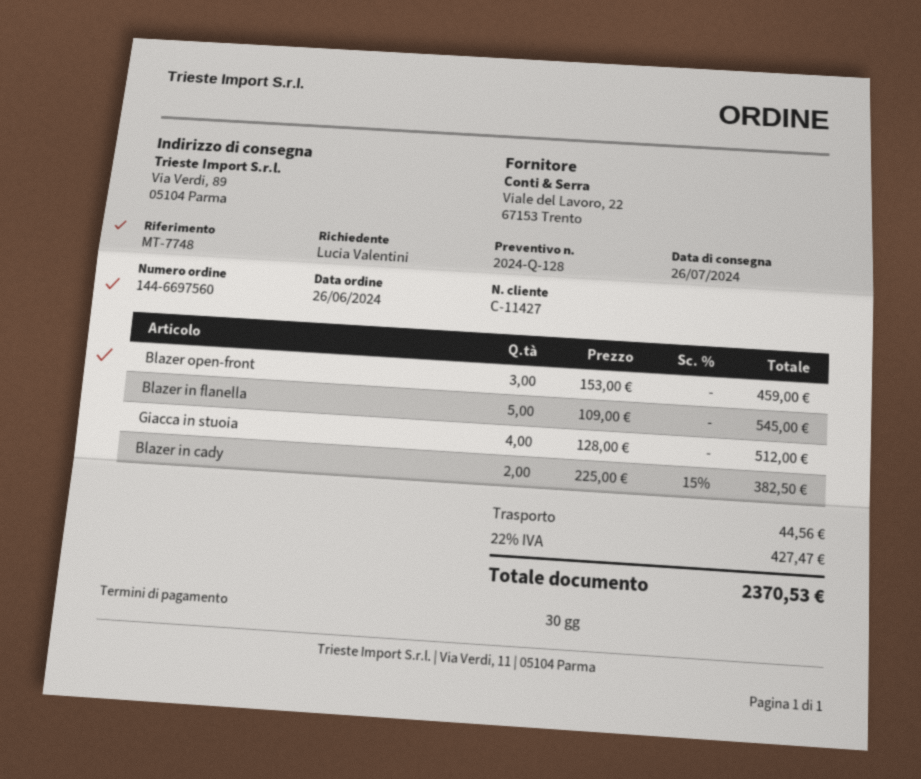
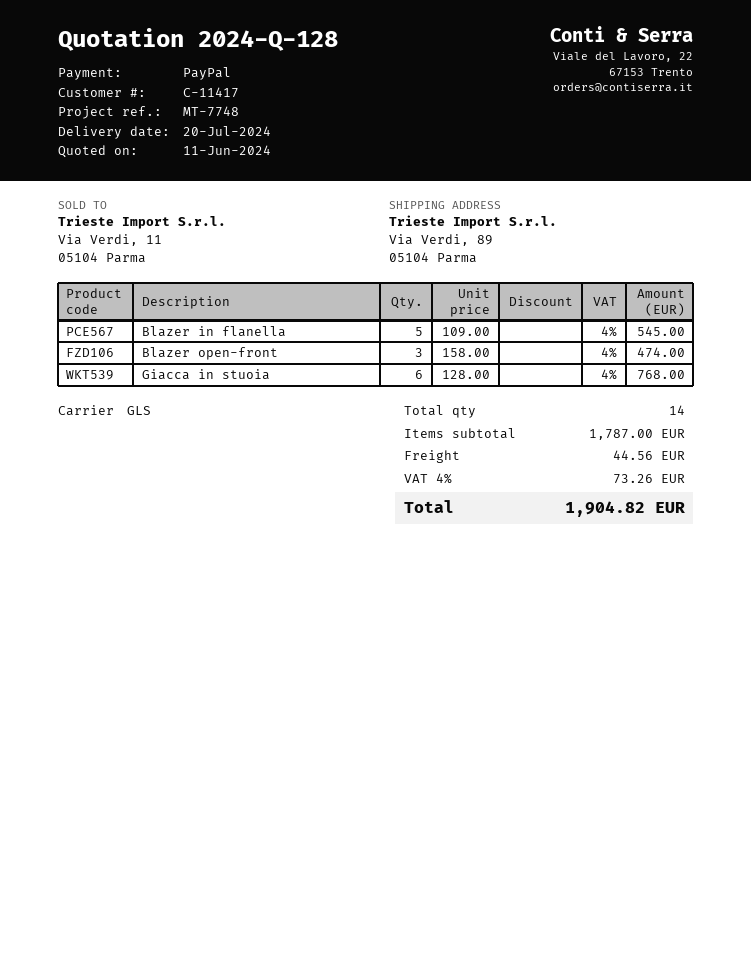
delivery date: 2024-07-26 -> 2024-07-20
customer number: C-11427 -> C-11417
Blazer open-front: 3 x 153.00 = 459.00 -> 3 x 158.00 = 474.00
Giacca in stuoia: 4 x 128.00 = 512.00 -> 6 x 128.00 = 768.00
Blazer in cady: 2 x 225.00 - 15% = 382.50 -> none
tax: 22% = 427.47 -> 4% = 73.26
total: 2370.53 -> 1904.82

